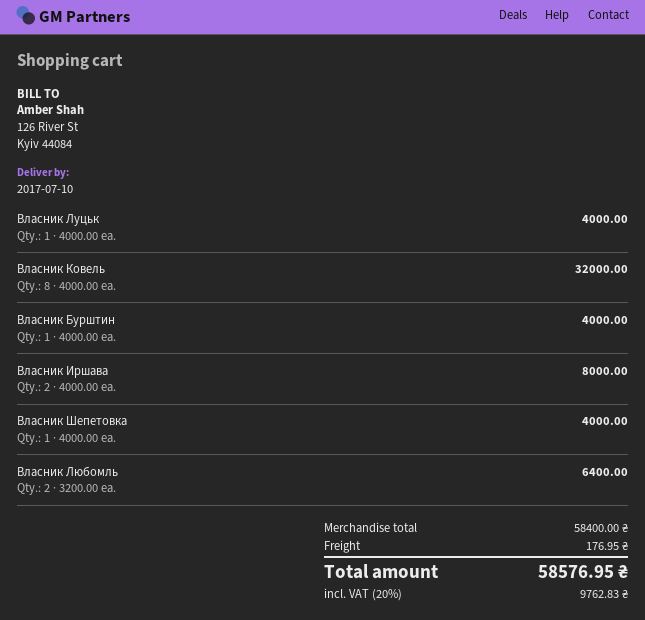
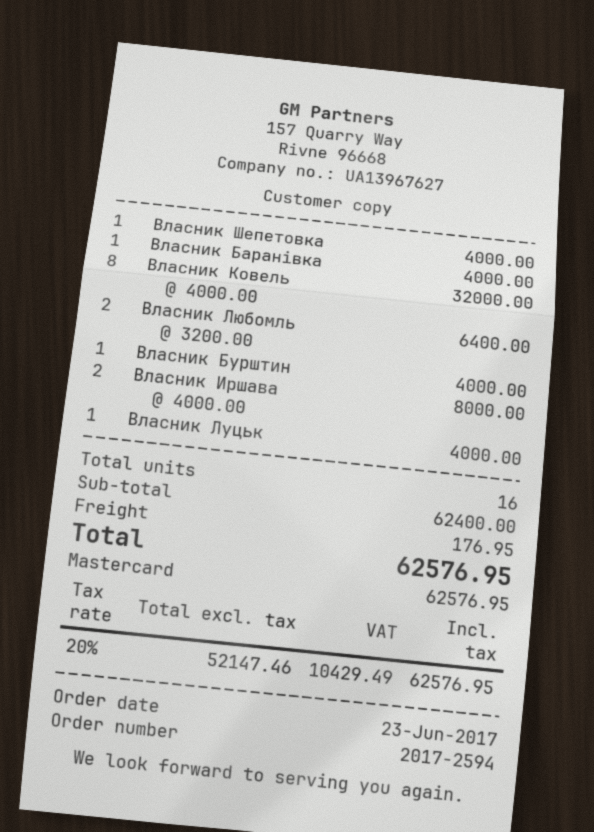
Власник Баранівка: none -> 1 x 4000.00 = 4000.00
subtotal: 58400.00 -> 62400.00
tax: 20% = 9762.83 -> 20% = 10429.49
total: 58576.95 -> 62576.95

